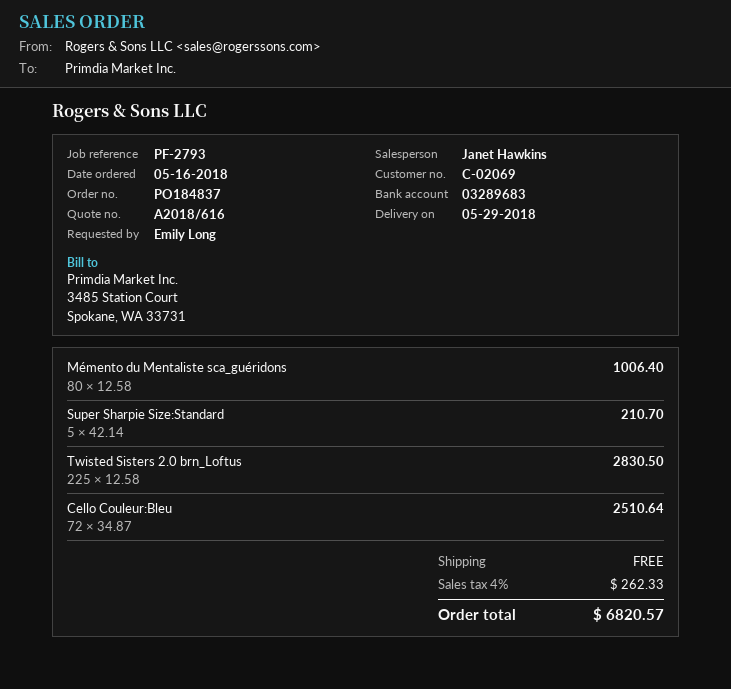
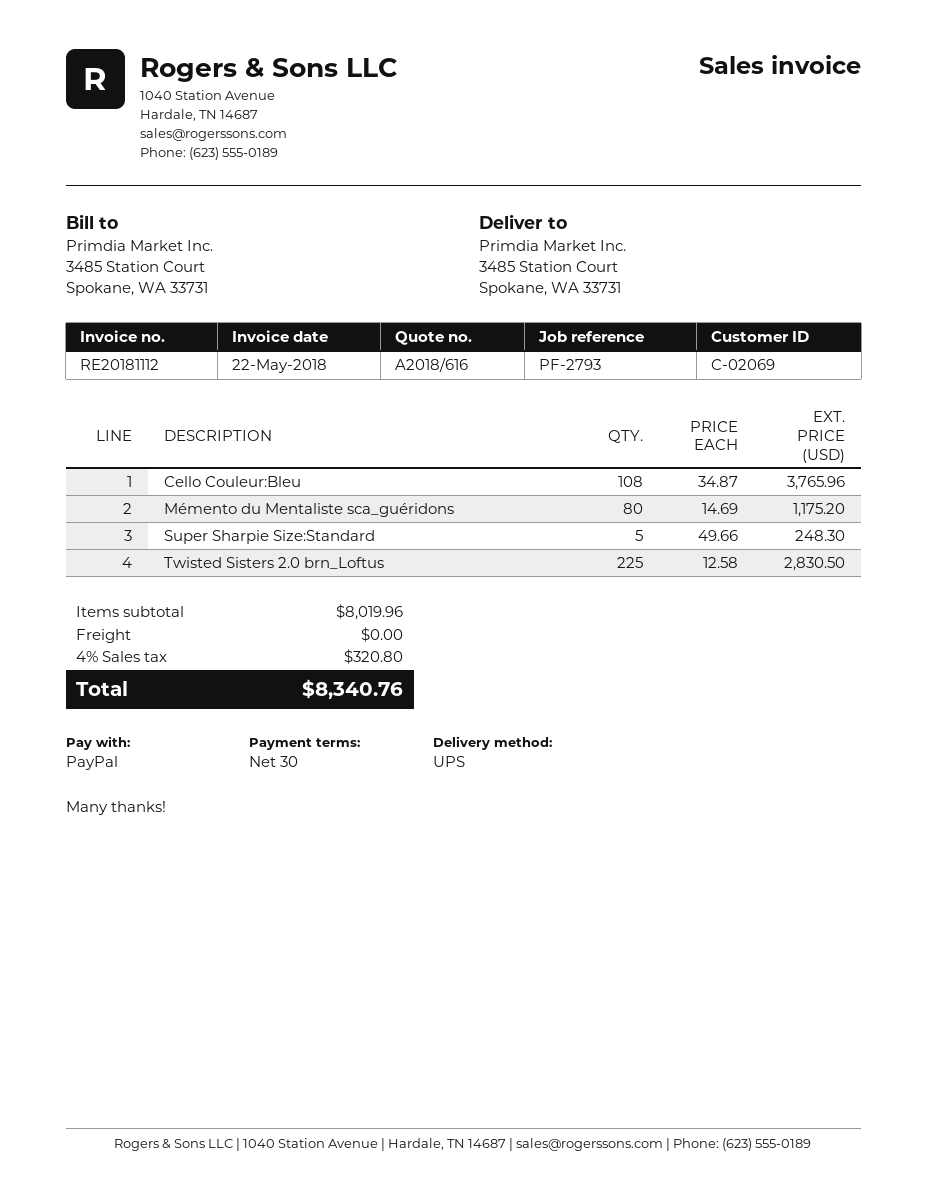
Mémento du Mentaliste sca_guéridons: 80 x 12.58 = 1006.40 -> 80 x 14.69 = 1175.20
Super Sharpie Size:Standard: 5 x 42.14 = 210.70 -> 5 x 49.66 = 248.30
Cello Couleur:Bleu: 72 x 34.87 = 2510.64 -> 108 x 34.87 = 3765.96
tax: 4% = 262.33 -> 4% = 320.80
total: 6820.57 -> 8340.76

